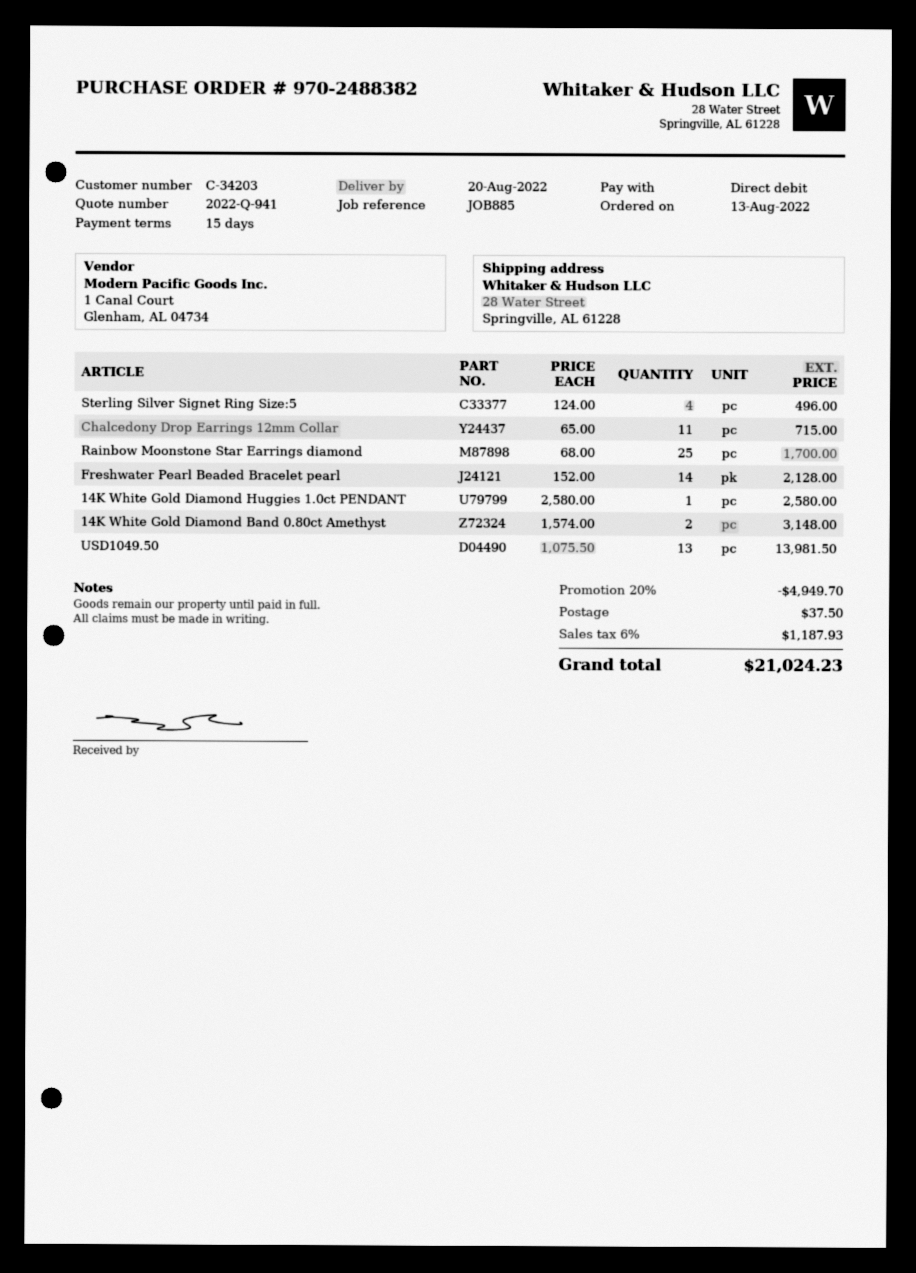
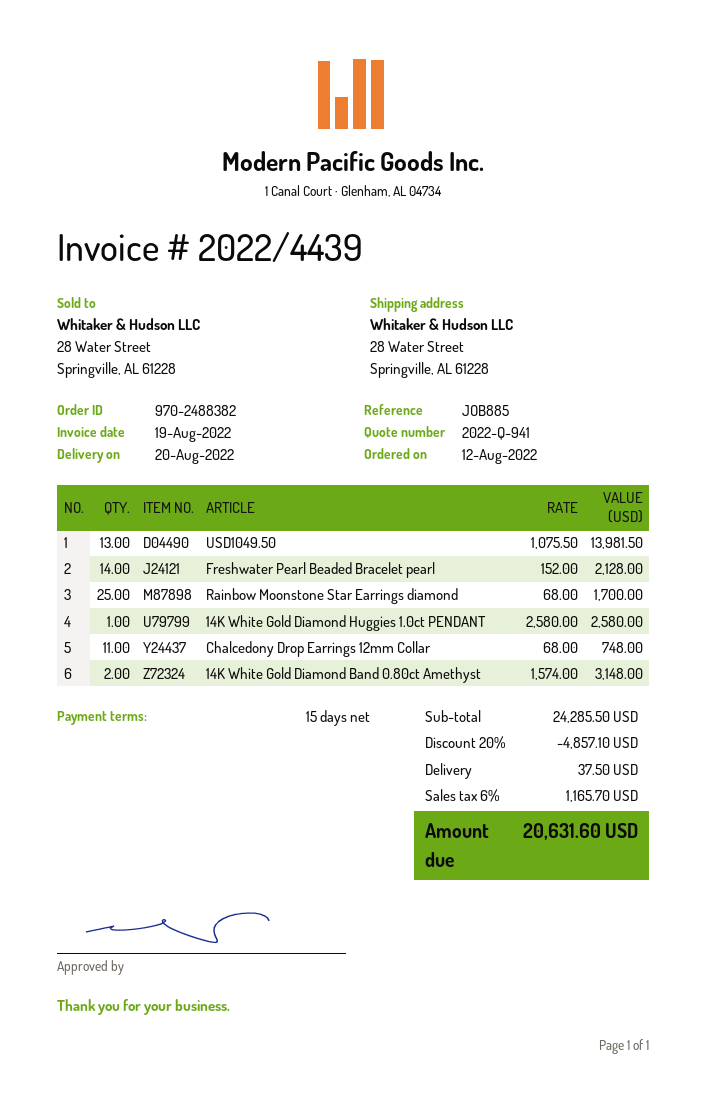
order date: 2022-08-13 -> 2022-08-12
Sterling Silver Signet Ring Size:5: 4 x 124.00 = 496.00 -> none
Chalcedony Drop Earrings 12mm Collar: 11 x 65.00 = 715.00 -> 11 x 68.00 = 748.00
discount: 20% = 4949.70 -> 20% = 4857.10
tax: 6% = 1187.93 -> 6% = 1165.70
total: 21024.23 -> 20631.60

